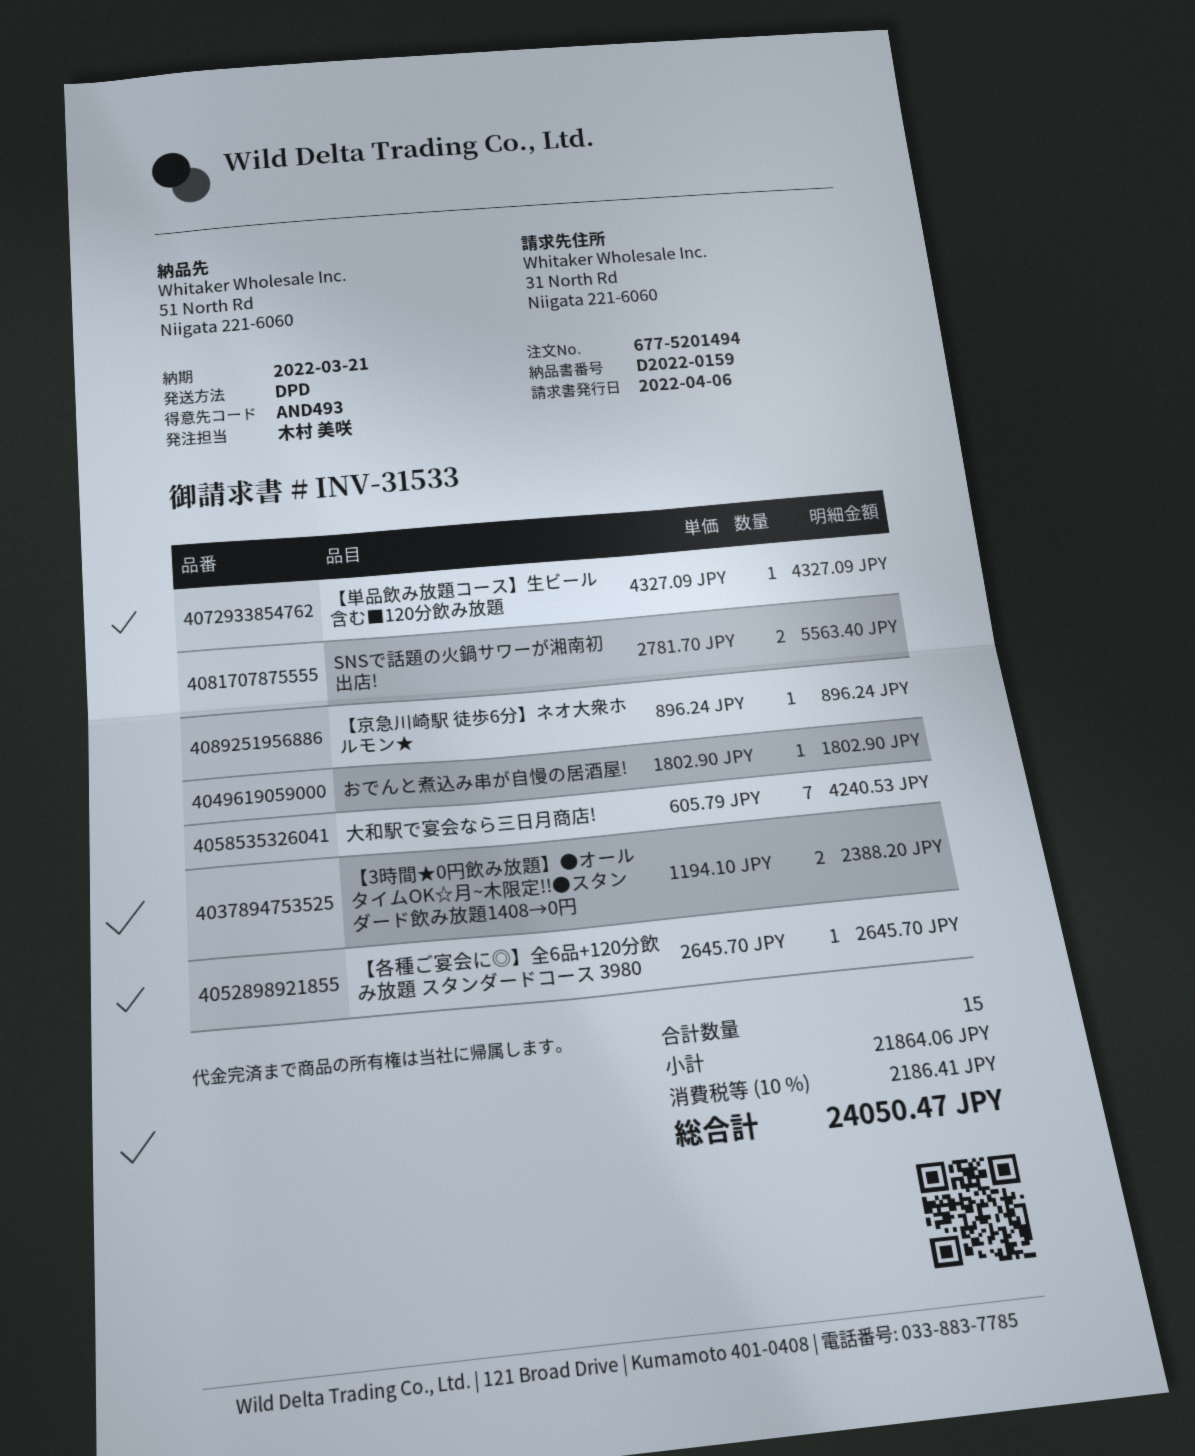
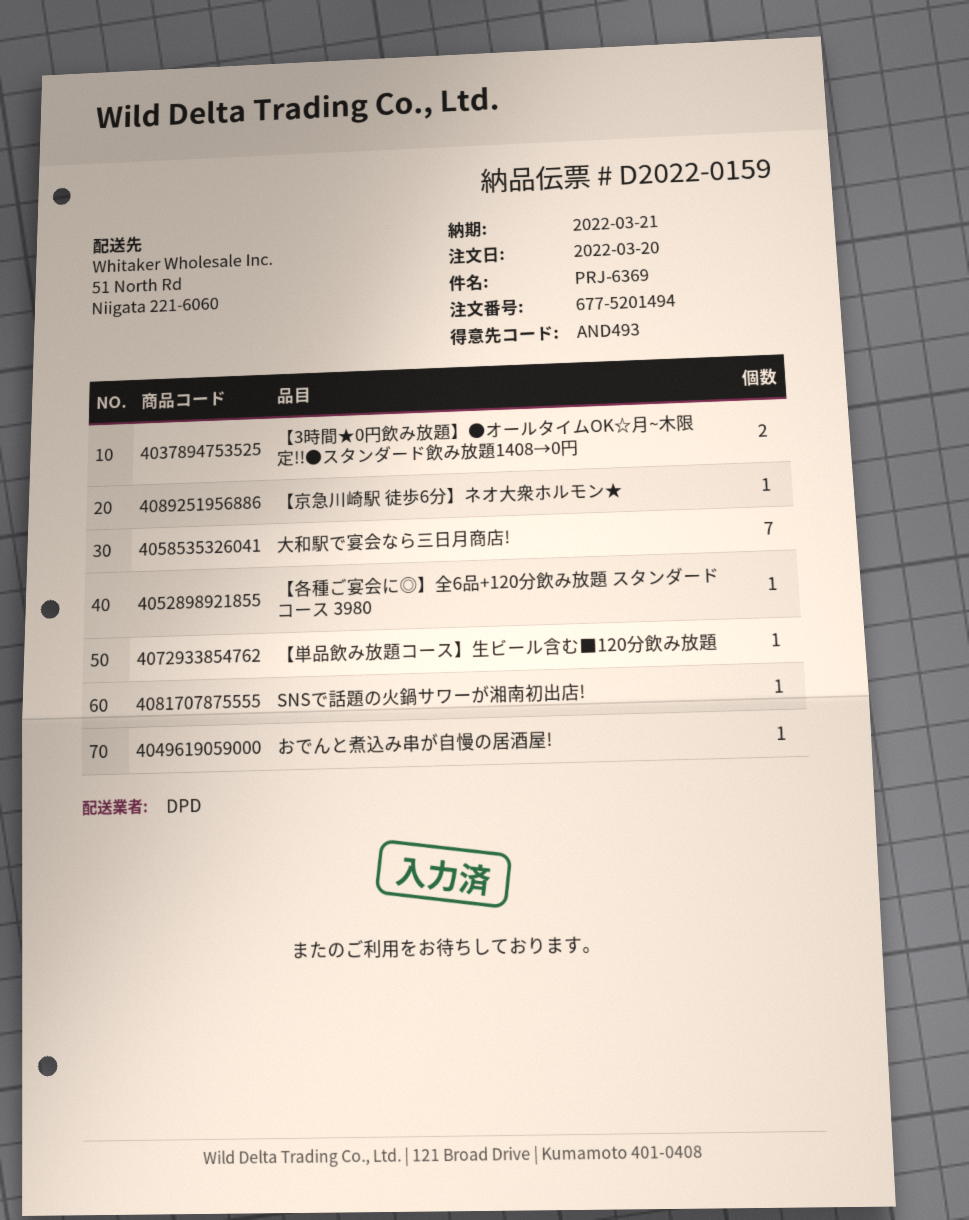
SNSで話題の火鍋サワーが湘南初出店!: 2 -> 1

